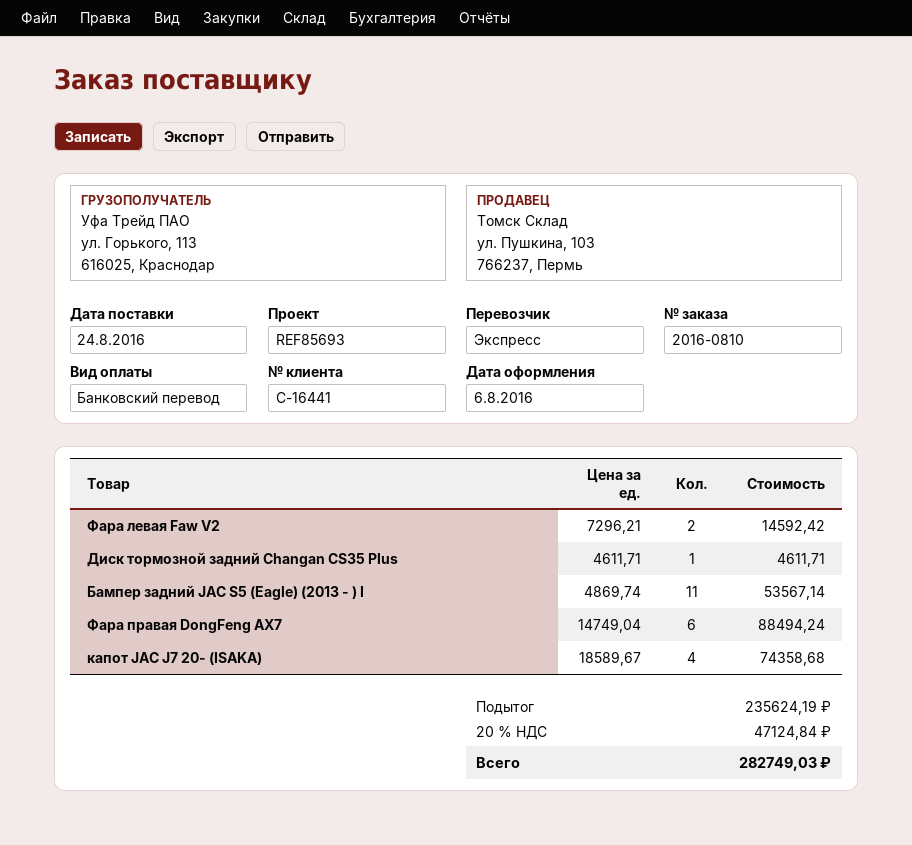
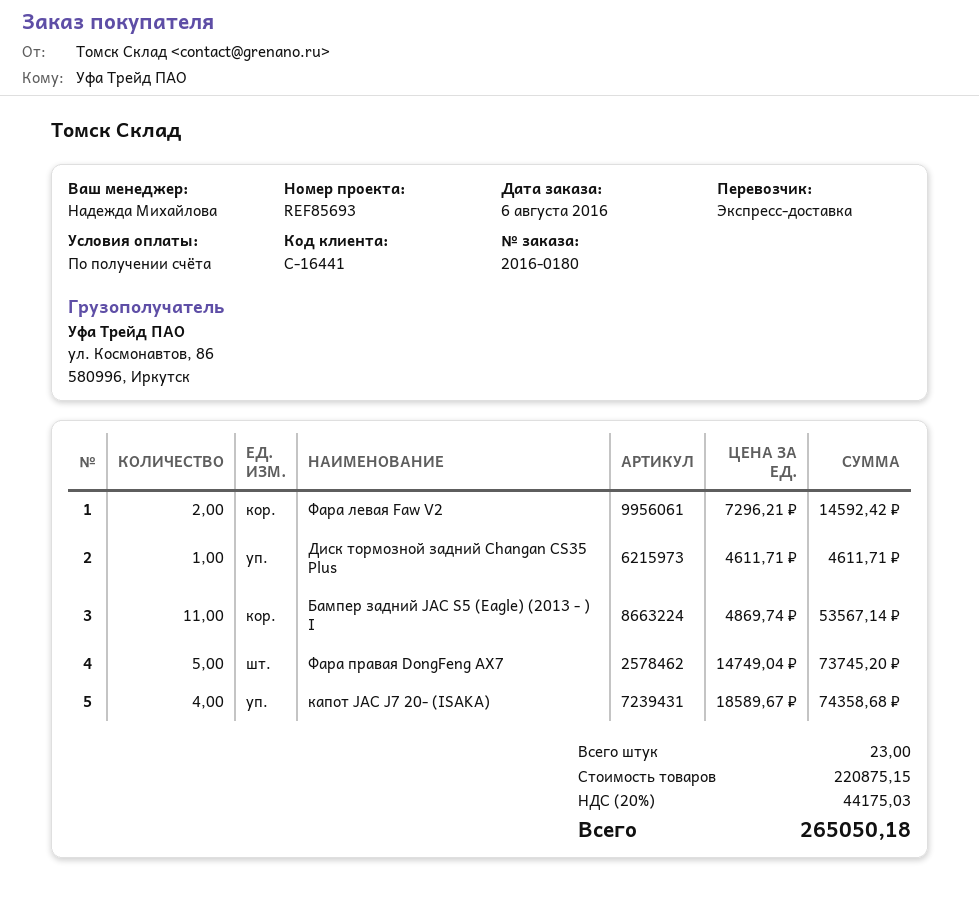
order number: 2016-0810 -> 2016-0180
ship to: ул. Горького, 113, 616025, Краснодар -> ул. Космонавтов, 86, 580996, Иркутск
Фара правая DongFeng AX7: 6 x 14749.04 = 88494.24 -> 5 x 14749.04 = 73745.20
subtotal: 235624.19 -> 220875.15
tax: 20% = 47124.84 -> 20% = 44175.03
total: 282749.03 -> 265050.18

